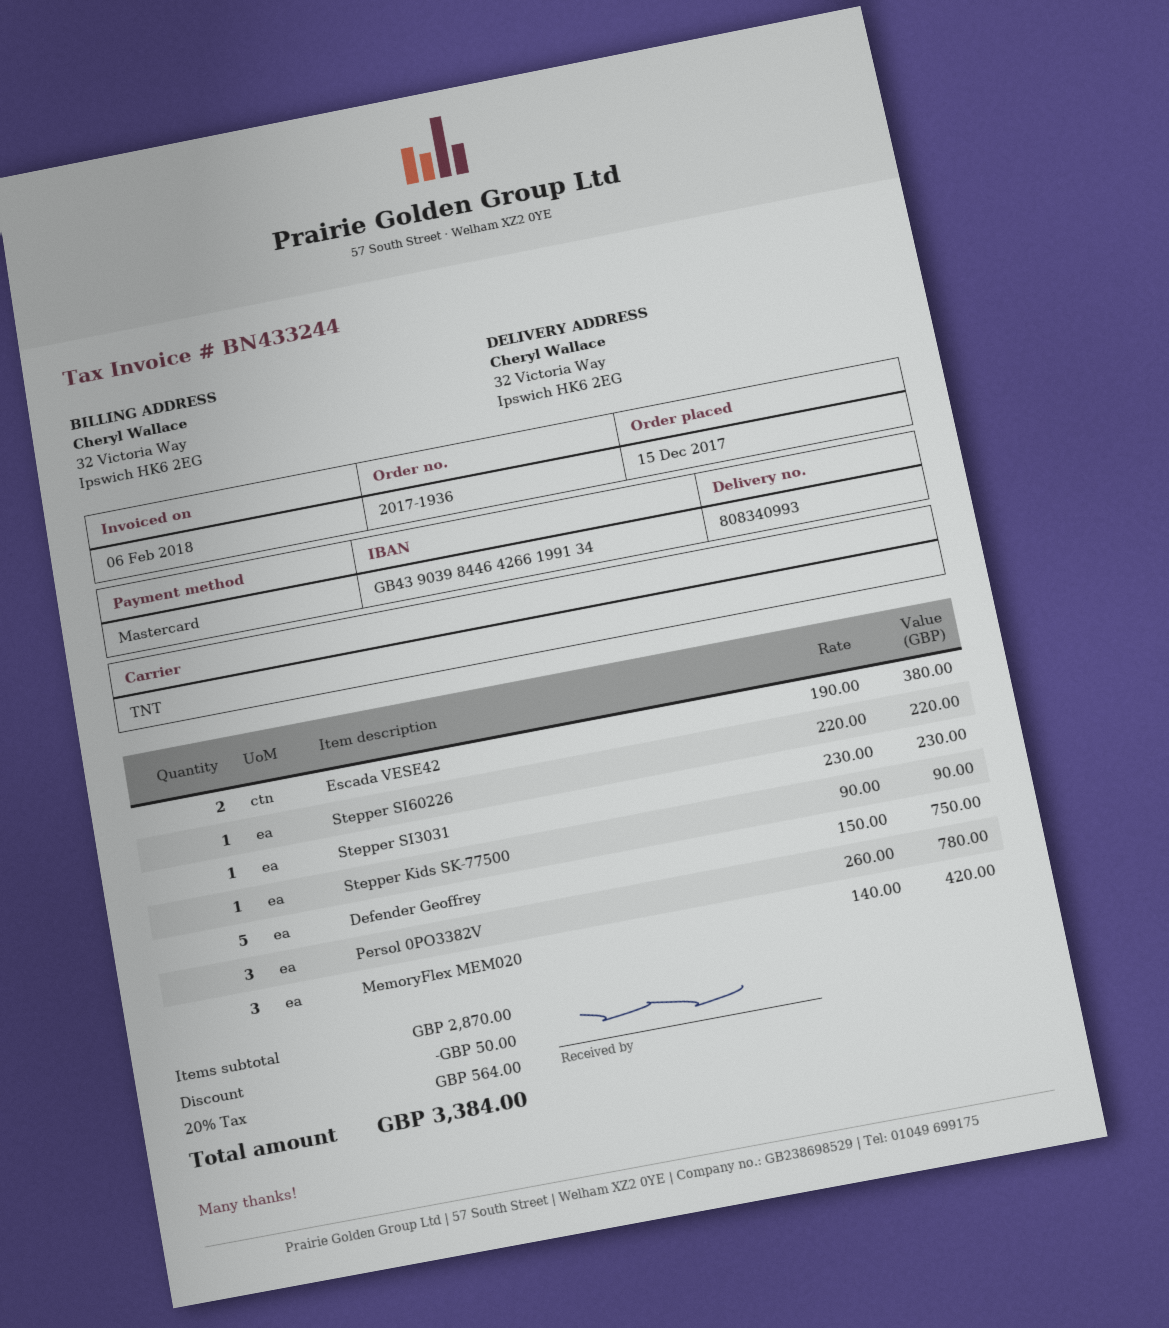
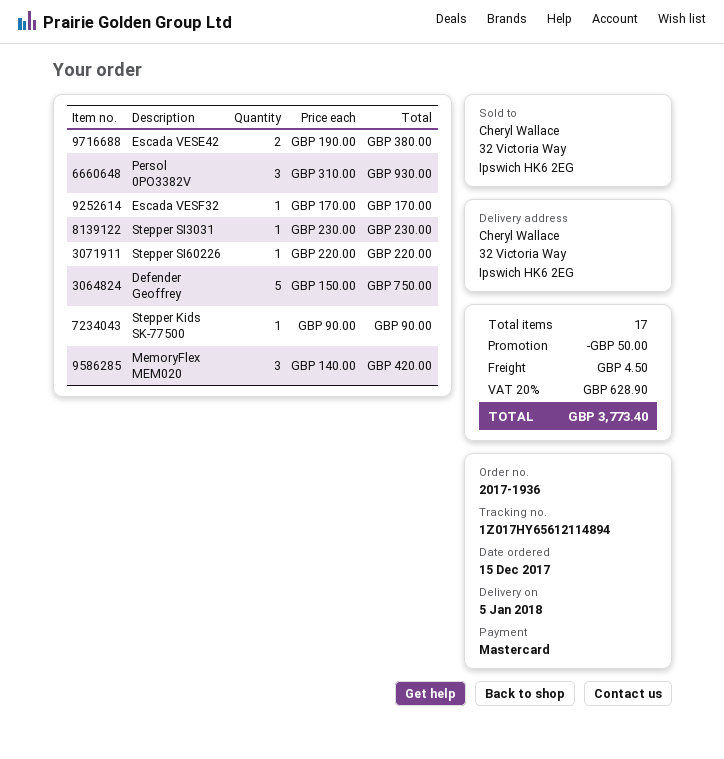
Persol 0PO3382V: 3 x 260.00 = 780.00 -> 3 x 310.00 = 930.00
Escada VESF32: none -> 1 x 170.00 = 170.00
shipping: none -> 4.50
tax: 20% = 564.00 -> 20% = 628.90
total: 3384.00 -> 3773.40

